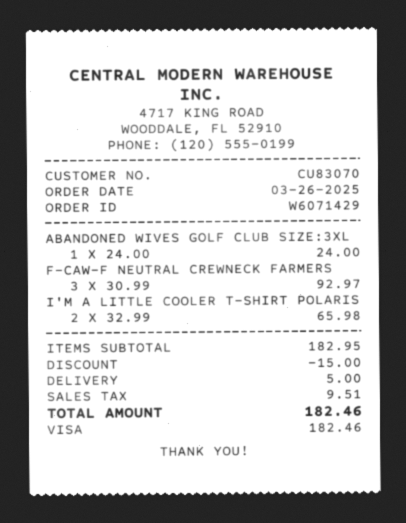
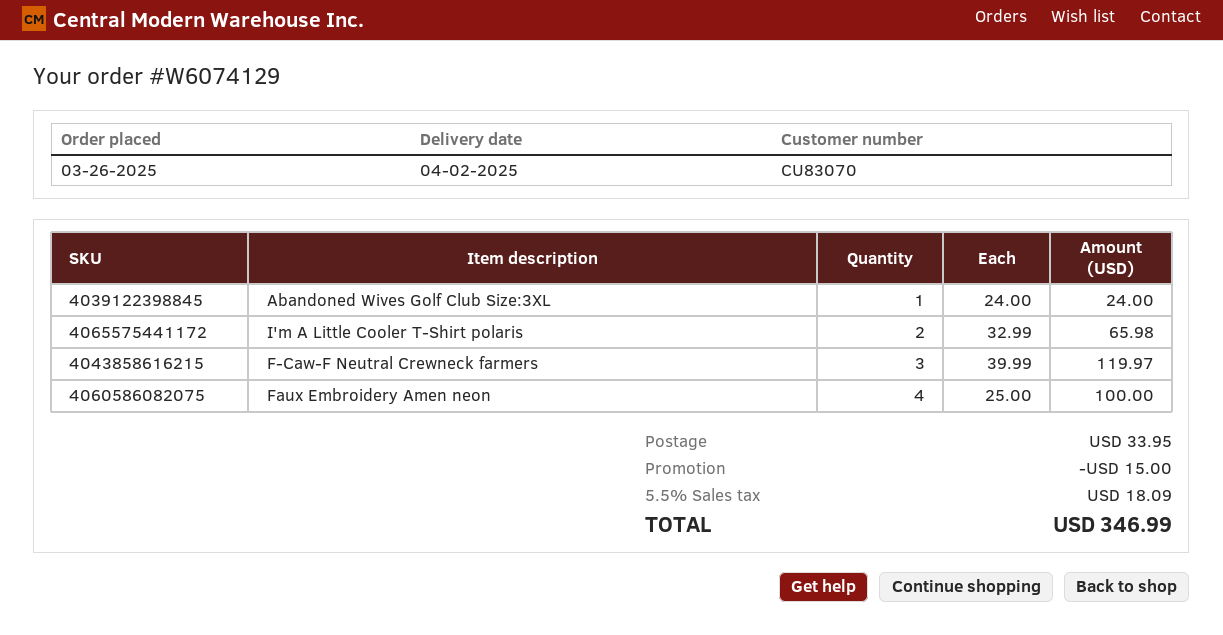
order number: W6071429 -> W6074129
F-CAW-F NEUTRAL CREWNECK FARMERS: 3 x 30.99 = 92.97 -> 3 x 39.99 = 119.97
Faux Embroidery Amen neon: none -> 4 x 25.00 = 100.00
shipping: 5.00 -> 33.95
tax: 9.51 -> 18.09
total: 182.46 -> 346.99

